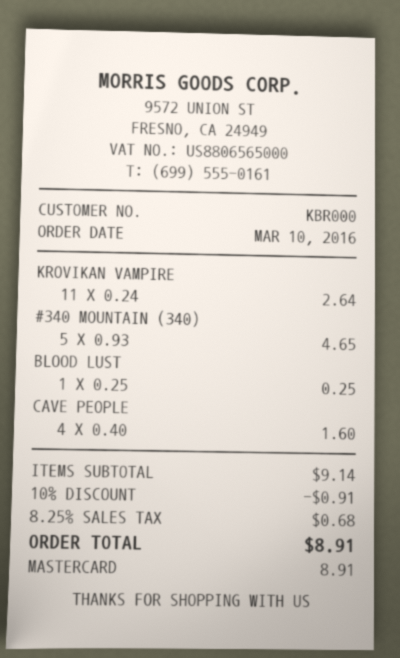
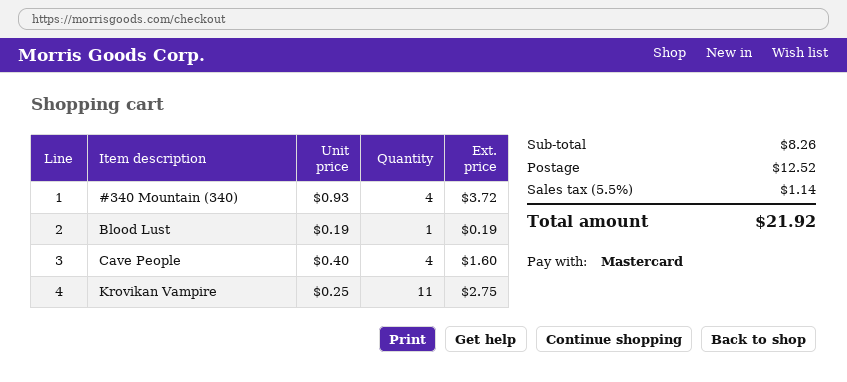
KROVIKAN VAMPIRE: 11 x 0.24 = 2.64 -> 11 x 0.25 = 2.75
#340 MOUNTAIN (340): 5 x 0.93 = 4.65 -> 4 x 0.93 = 3.72
BLOOD LUST: 1 x 0.25 = 0.25 -> 1 x 0.19 = 0.19
subtotal: 9.14 -> 8.26
discount: 10% = 0.91 -> none
shipping: none -> 12.52
tax: 8.25% = 0.68 -> 5.5% = 1.14
total: 8.91 -> 21.92

